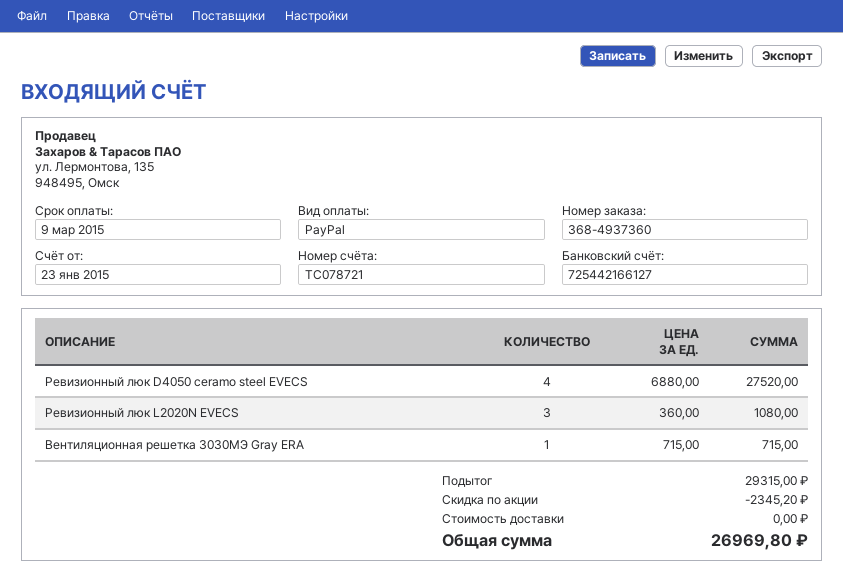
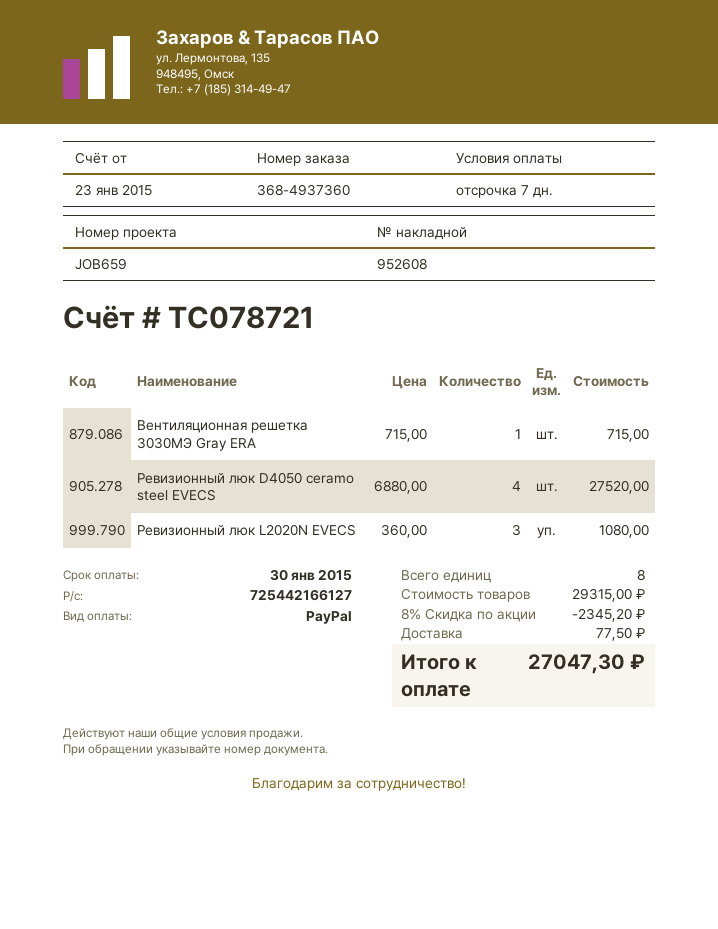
due date: 2015-03-09 -> 2015-01-30
shipping: 0.00 -> 77.50
total: 26969.80 -> 27047.30

